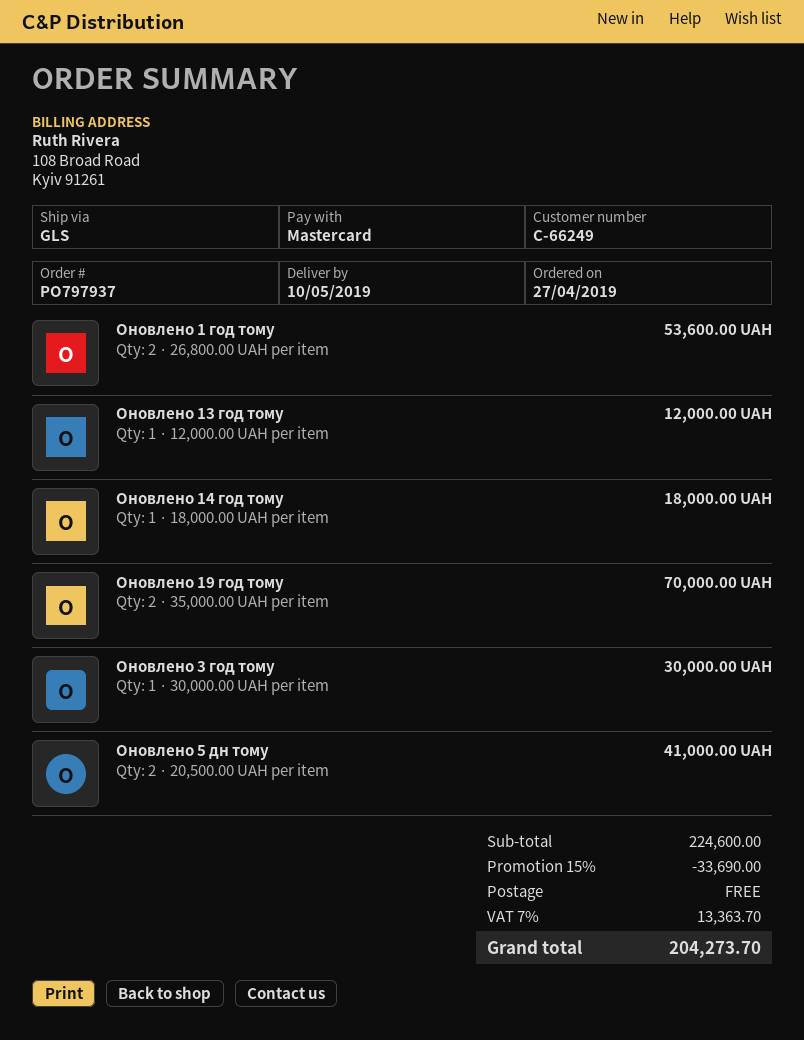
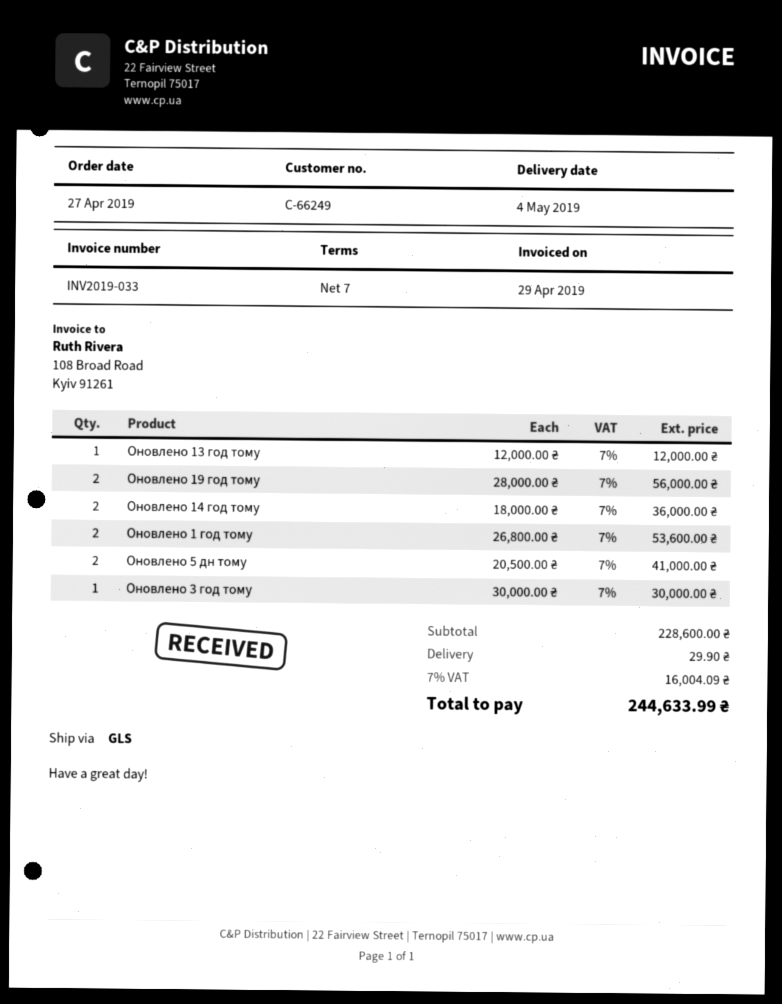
delivery date: 2019-05-10 -> 2019-05-04
Оновлено 14 год тому: 1 x 18000.00 = 18000.00 -> 2 x 18000.00 = 36000.00
Оновлено 19 год тому: 2 x 35000.00 = 70000.00 -> 2 x 28000.00 = 56000.00
subtotal: 224600.00 -> 228600.00
discount: 15% = 33690.00 -> none
shipping: 0.00 -> 29.90
tax: 7% = 13363.70 -> 7% = 16004.09
total: 204273.70 -> 244633.99

